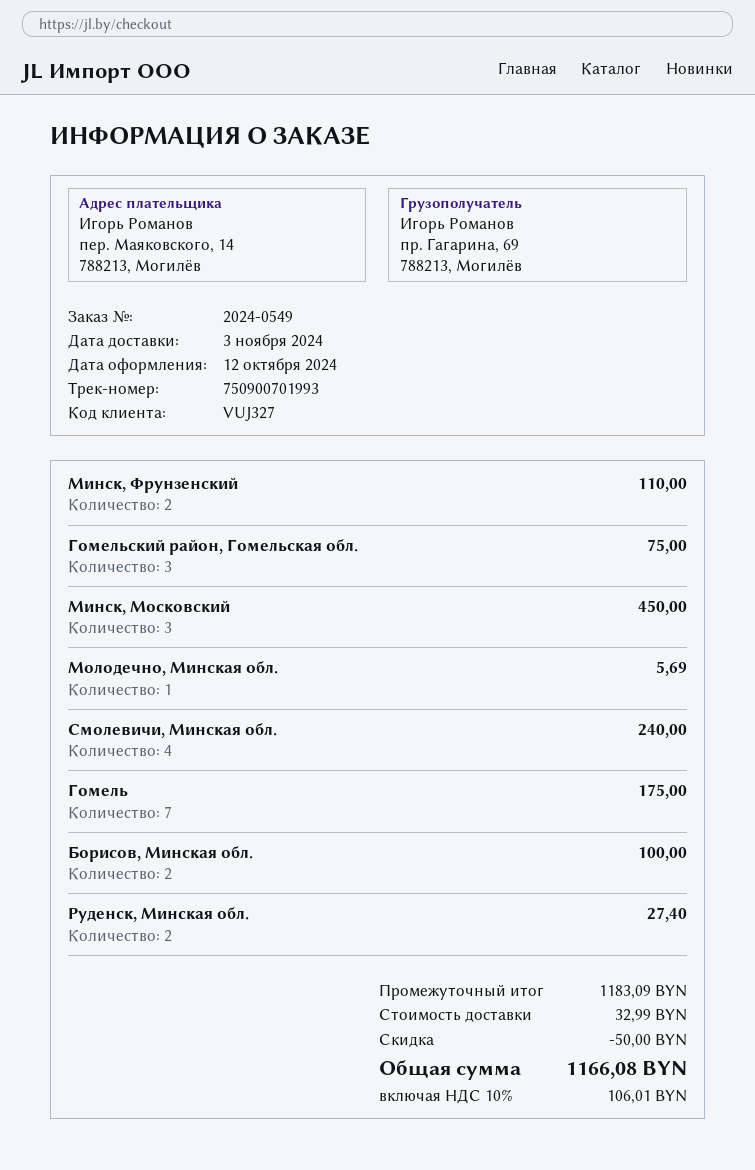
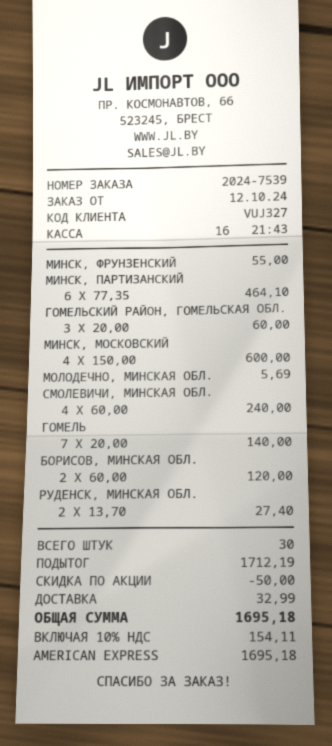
order number: 2024-0549 -> 2024-7539
Минск, Фрунзенский: 2 for 110.00 -> 1 for 55.00
Гомельский район, Гомельская обл.: 3 for 75.00 -> 3 for 60.00
Минск, Московский: 3 for 450.00 -> 4 for 600.00
Гомель: 7 for 175.00 -> 7 for 140.00
Борисов, Минская обл.: 2 for 100.00 -> 2 for 120.00
МИНСК, ПАРТИЗАНСКИЙ: none -> 6 for 464.10
subtotal: 1183.09 -> 1712.19
tax: 10% = 106.01 -> 10% = 154.11
total: 1166.08 -> 1695.18

